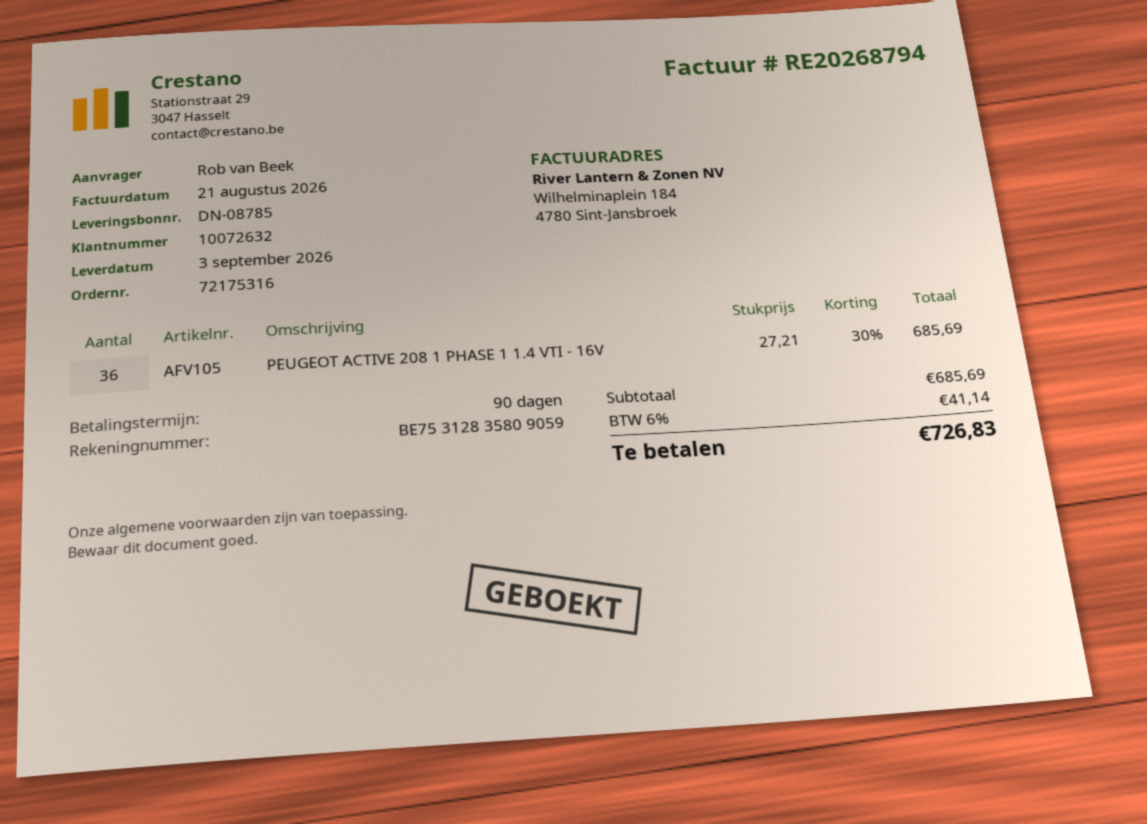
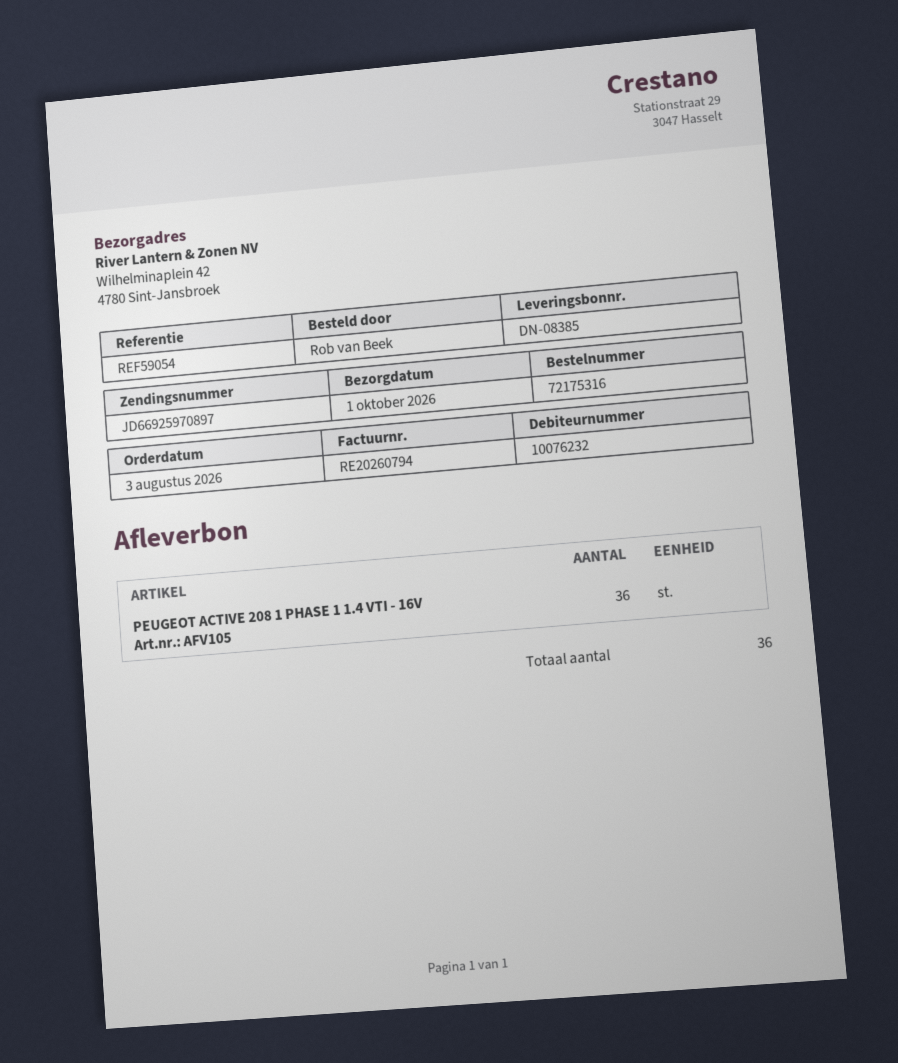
delivery note number: DN-08785 -> DN-08385
delivery date: 2026-09-03 -> 2026-10-01
invoice number: RE20268794 -> RE20260794
customer number: 10072632 -> 10076232

